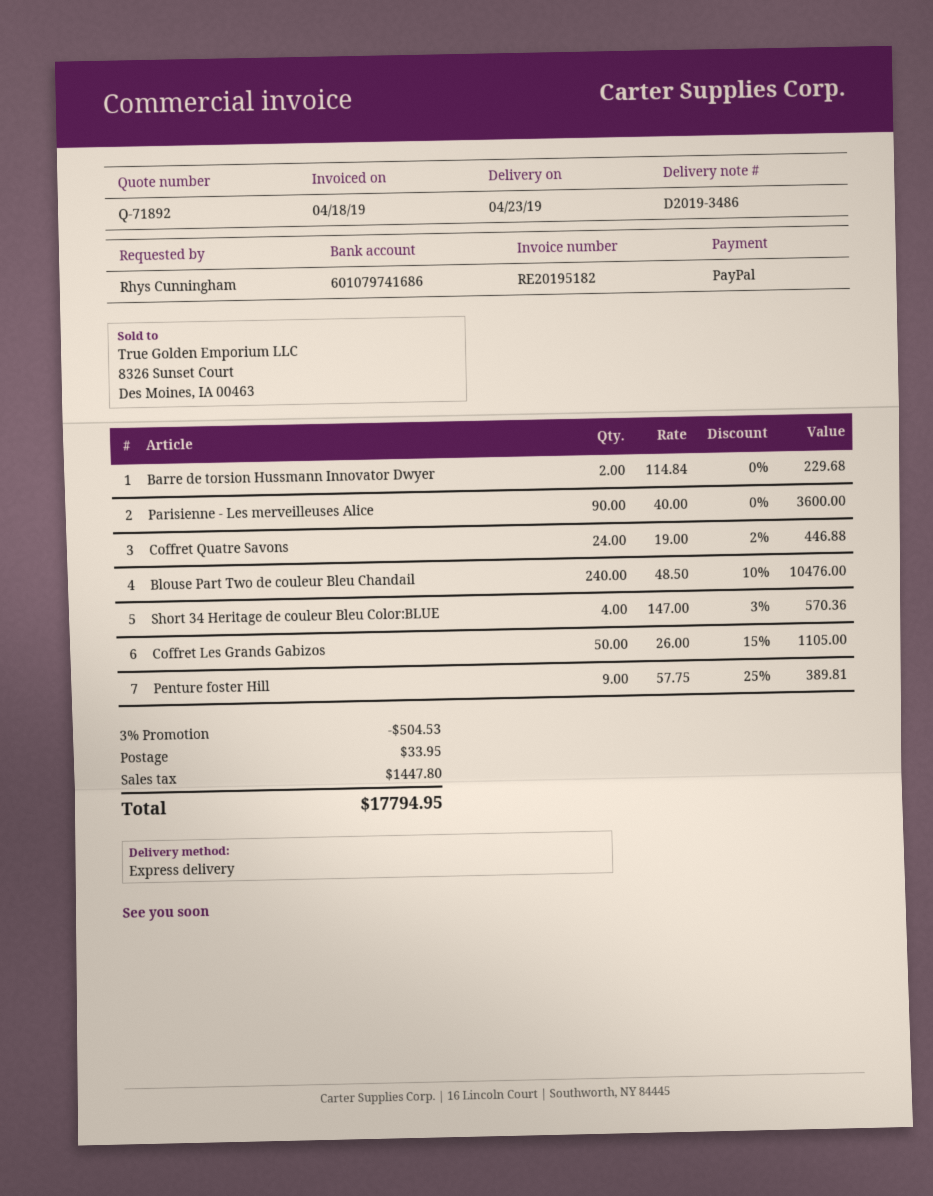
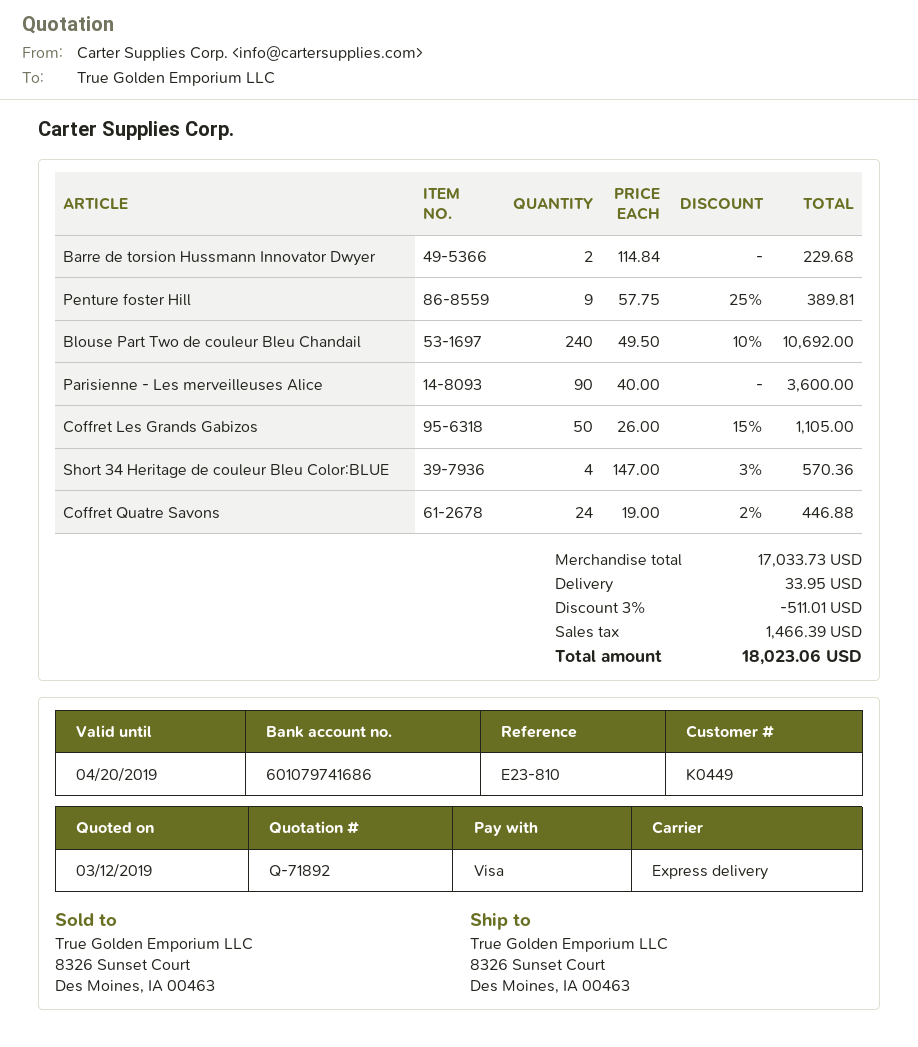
payment method: PayPal -> Visa
Blouse Part Two de couleur Bleu Chandail: 240 x 48.50 - 10% = 10476.00 -> 240 x 49.50 - 10% = 10692.00
discount: 3% = 504.53 -> 3% = 511.01
tax: 1447.80 -> 1466.39
total: 17794.95 -> 18023.06

